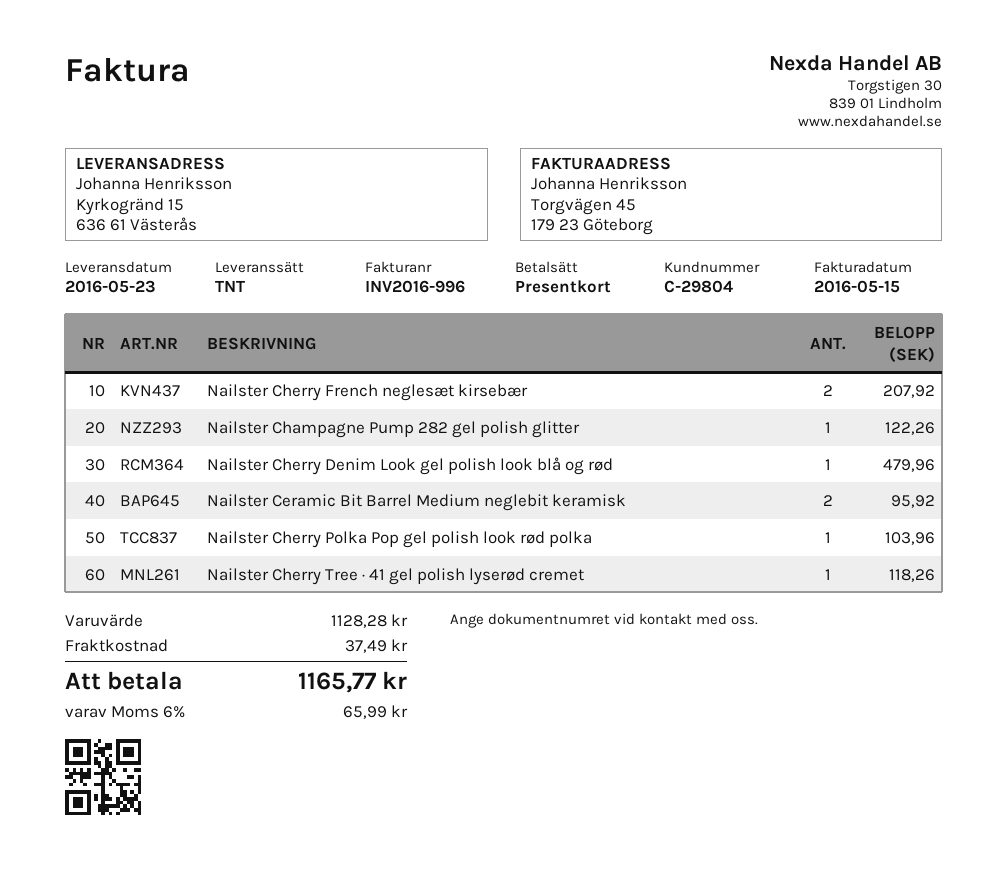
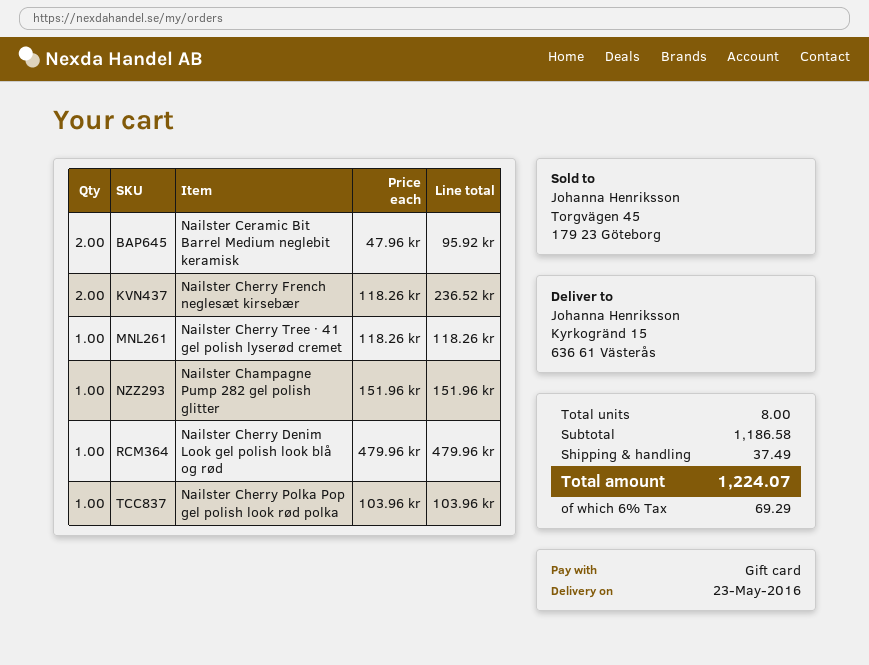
Nailster Cherry French neglesæt kirsebær: 2 for 207.92 -> 2 for 236.52
Nailster Champagne Pump 282 gel polish glitter: 1 for 122.26 -> 1 for 151.96
subtotal: 1128.28 -> 1186.58
tax: 6% = 65.99 -> 6% = 69.29
total: 1165.77 -> 1224.07

